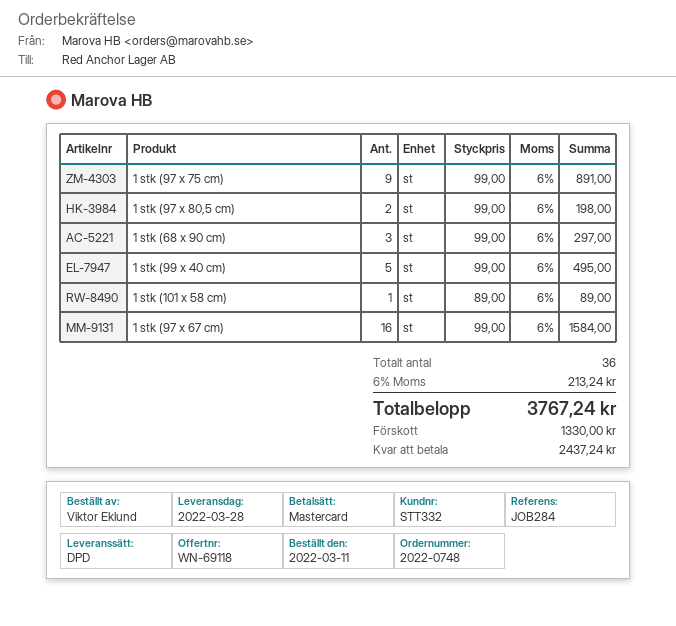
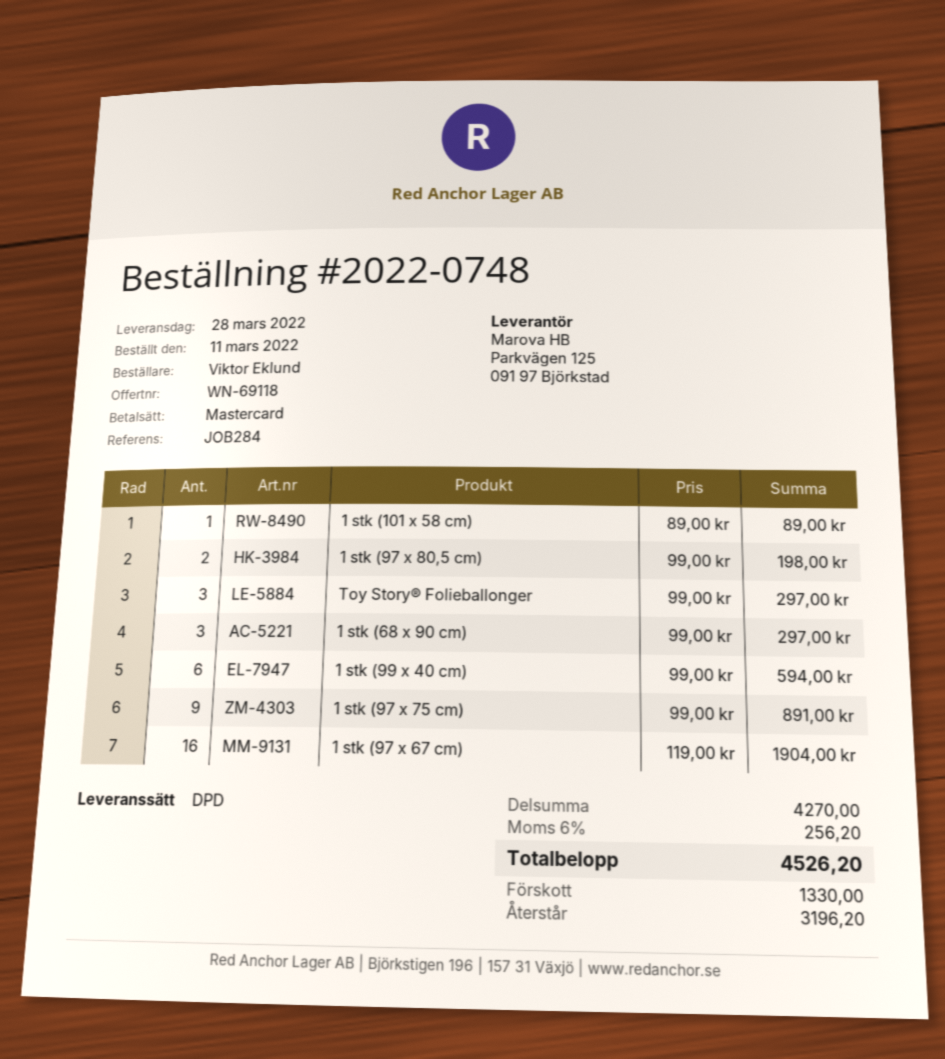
1 stk (99 x 40 cm): 5 x 99.00 = 495.00 -> 6 x 99.00 = 594.00
1 stk (97 x 67 cm): 16 x 99.00 = 1584.00 -> 16 x 119.00 = 1904.00
Toy Story® Folieballonger: none -> 3 x 99.00 = 297.00
tax: 6% = 213.24 -> 6% = 256.20
total: 3767.24 -> 4526.20
balance: 2437.24 -> 3196.20

